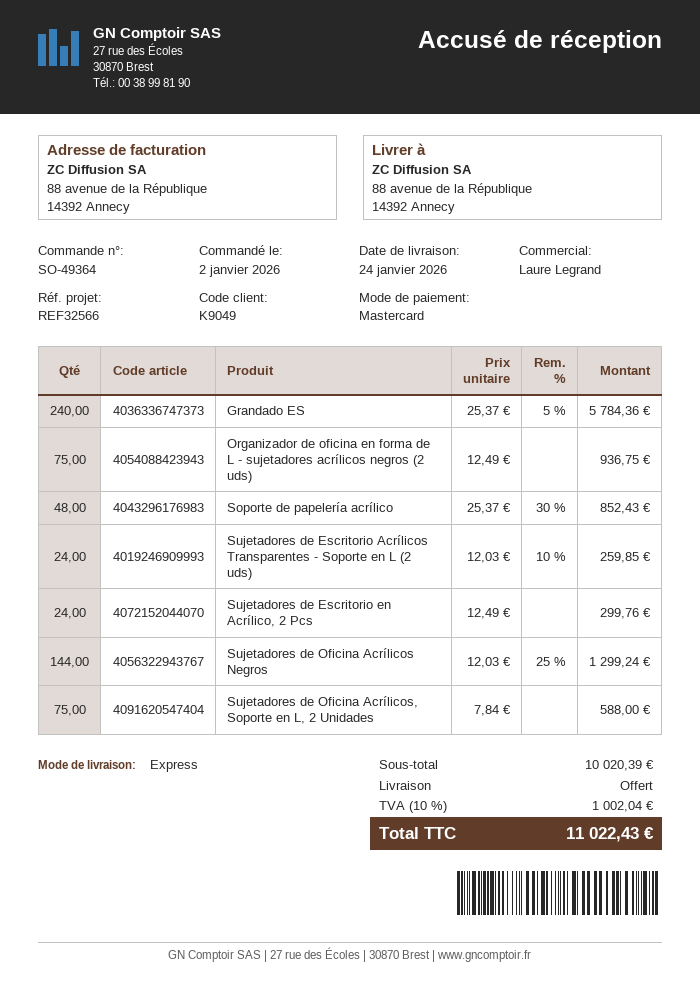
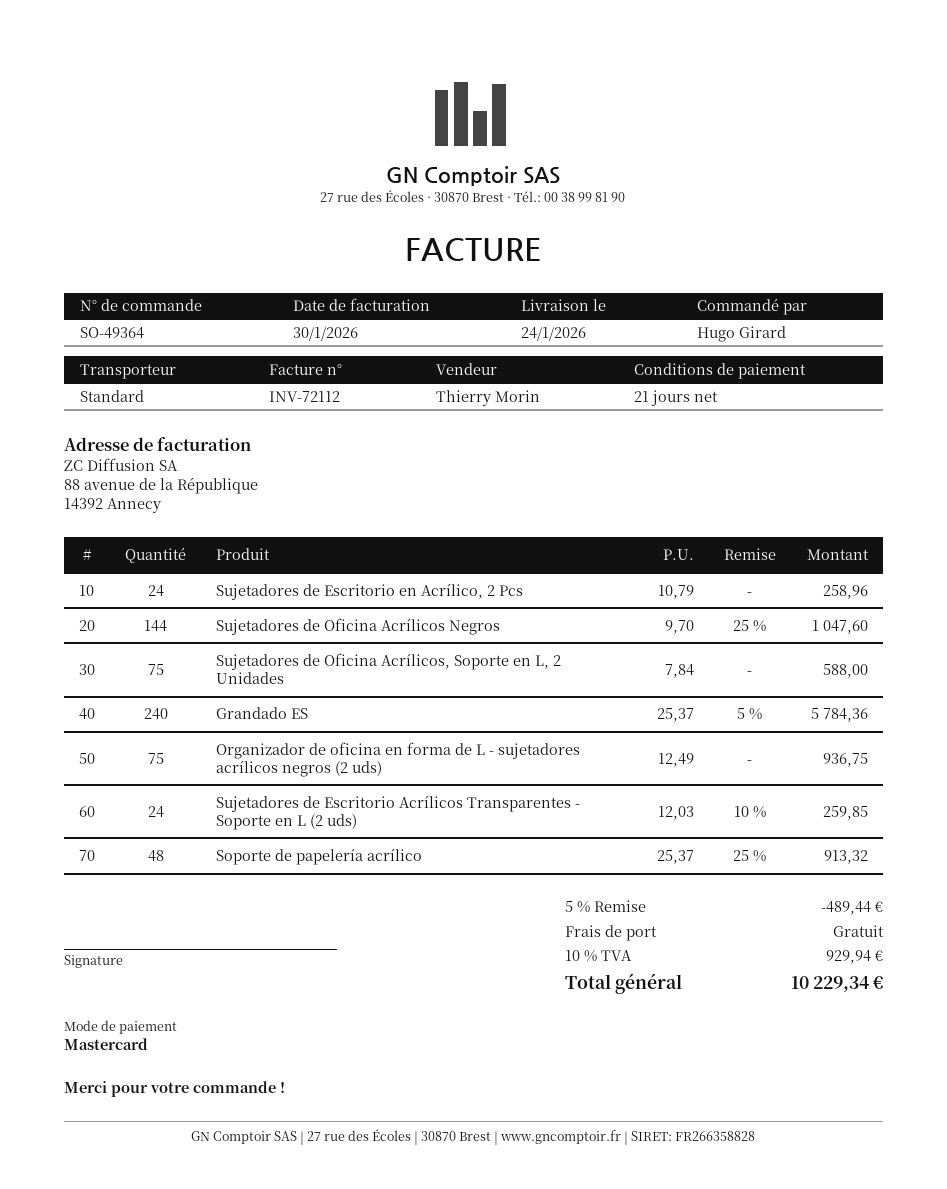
sales rep: Laure Legrand -> Thierry Morin
shipping method: express -> standard
Soporte de papelería acrílico: 48 x 25.37 - 30% = 852.43 -> 48 x 25.37 - 25% = 913.32
Sujetadores de Escritorio en Acrílico, 2 Pcs: 24 x 12.49 = 299.76 -> 24 x 10.79 = 258.96
Sujetadores de Oficina Acrílicos Negros: 144 x 12.03 - 25% = 1299.24 -> 144 x 9.70 - 25% = 1047.60
discount: none -> 5% = 489.44
tax: 10% = 1002.04 -> 10% = 929.94
total: 11022.43 -> 10229.34

